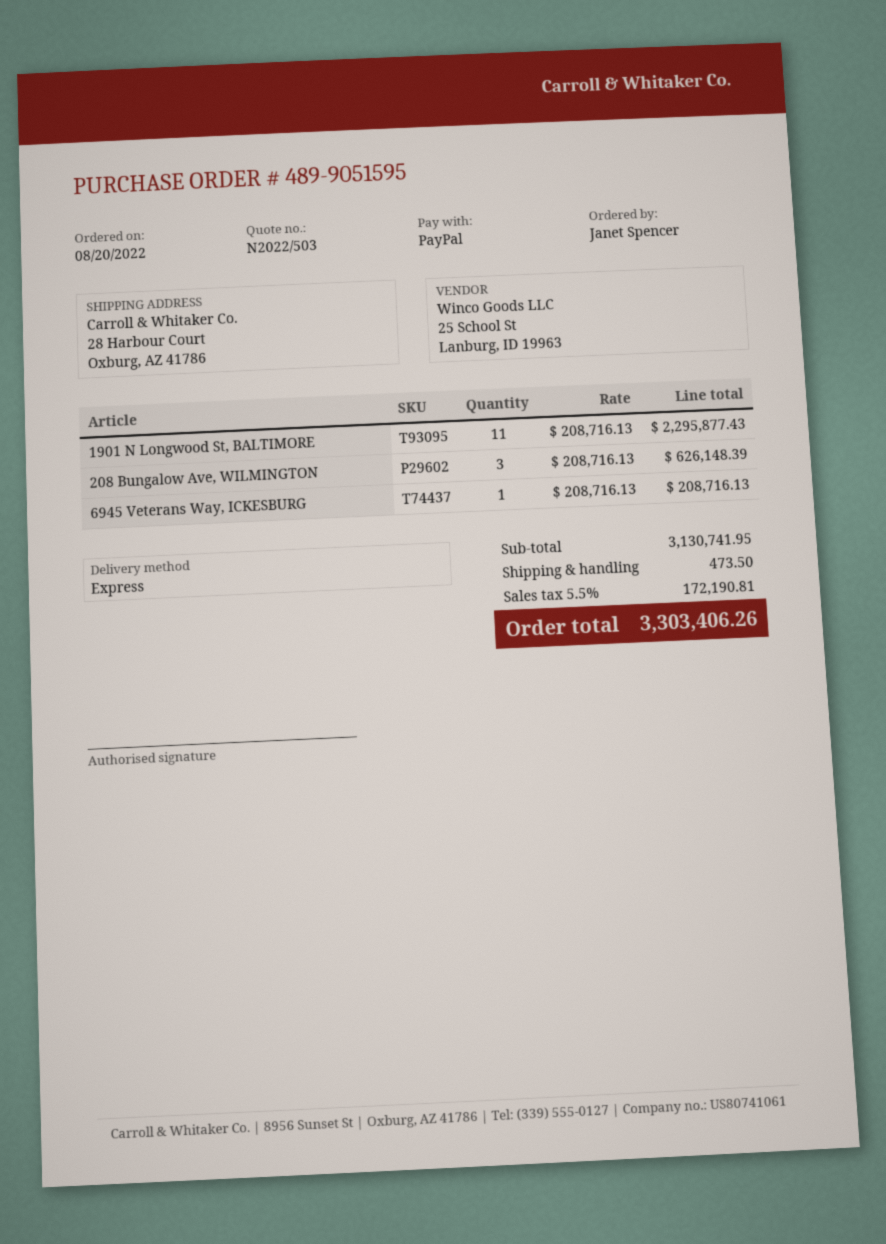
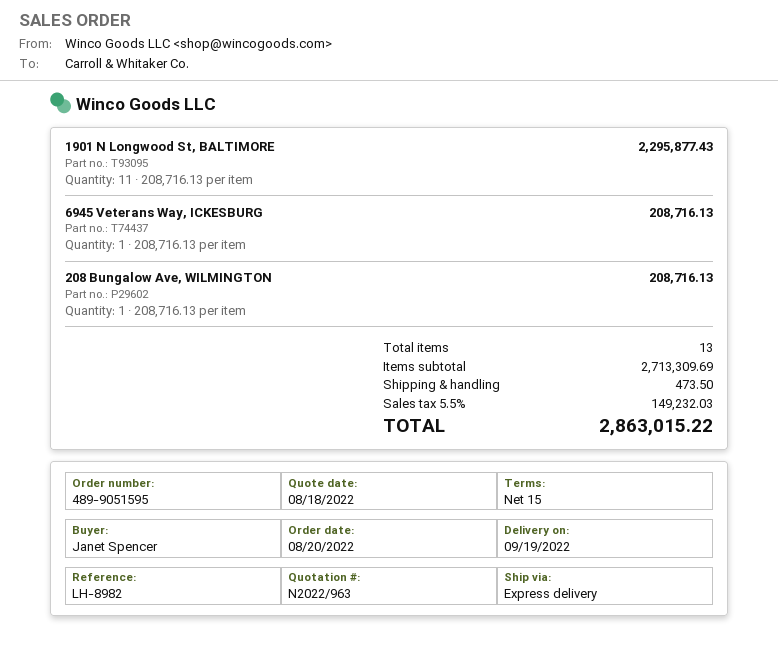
quote number: N2022/503 -> N2022/963
208 Bungalow Ave, WILMINGTON: 3 x 208716.13 = 626148.39 -> 1 x 208716.13 = 208716.13
subtotal: 3130741.95 -> 2713309.69
tax: 5.5% = 172190.81 -> 5.5% = 149232.03
total: 3303406.26 -> 2863015.22

